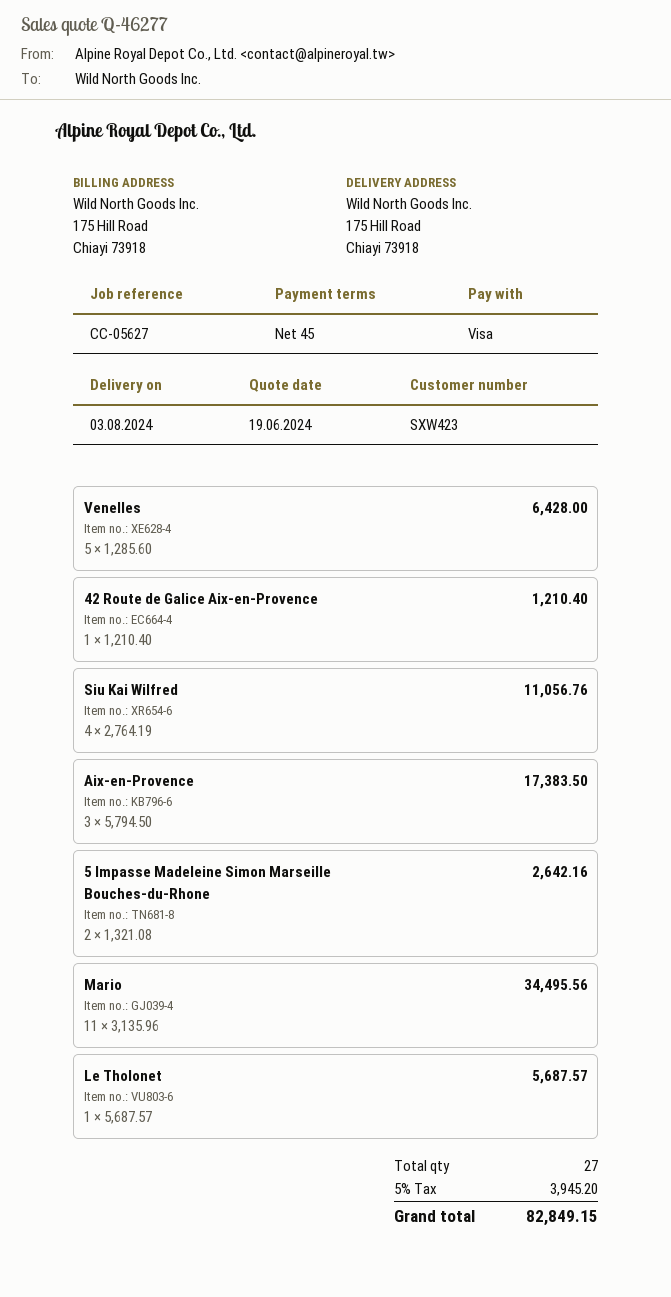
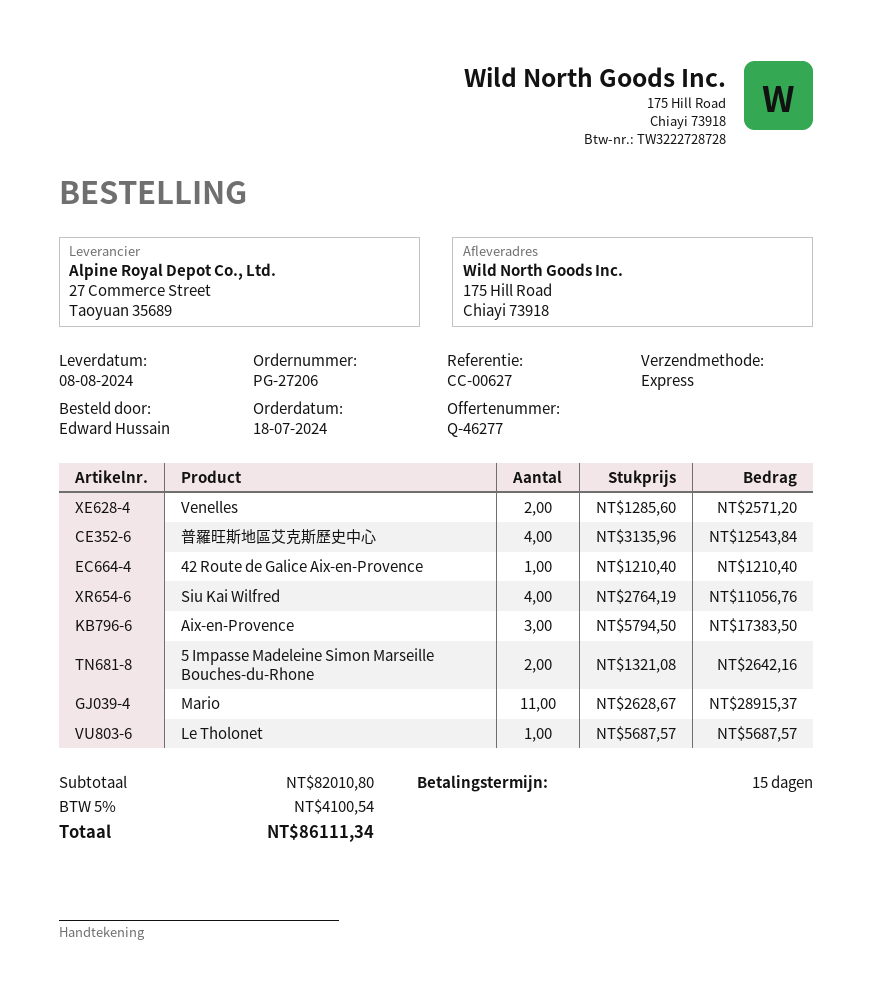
delivery date: 2024-08-03 -> 2024-08-08
payment terms: 45 days -> 15 days
reference: CC-05627 -> CC-00627
Venelles: 5 x 1285.60 = 6428.00 -> 2 x 1285.60 = 2571.20
Mario: 11 x 3135.96 = 34495.56 -> 11 x 2628.67 = 28915.37
普羅旺斯地區艾克斯歷史中心: none -> 4 x 3135.96 = 12543.84
tax: 5% = 3945.20 -> 5% = 4100.54
total: 82849.15 -> 86111.34

